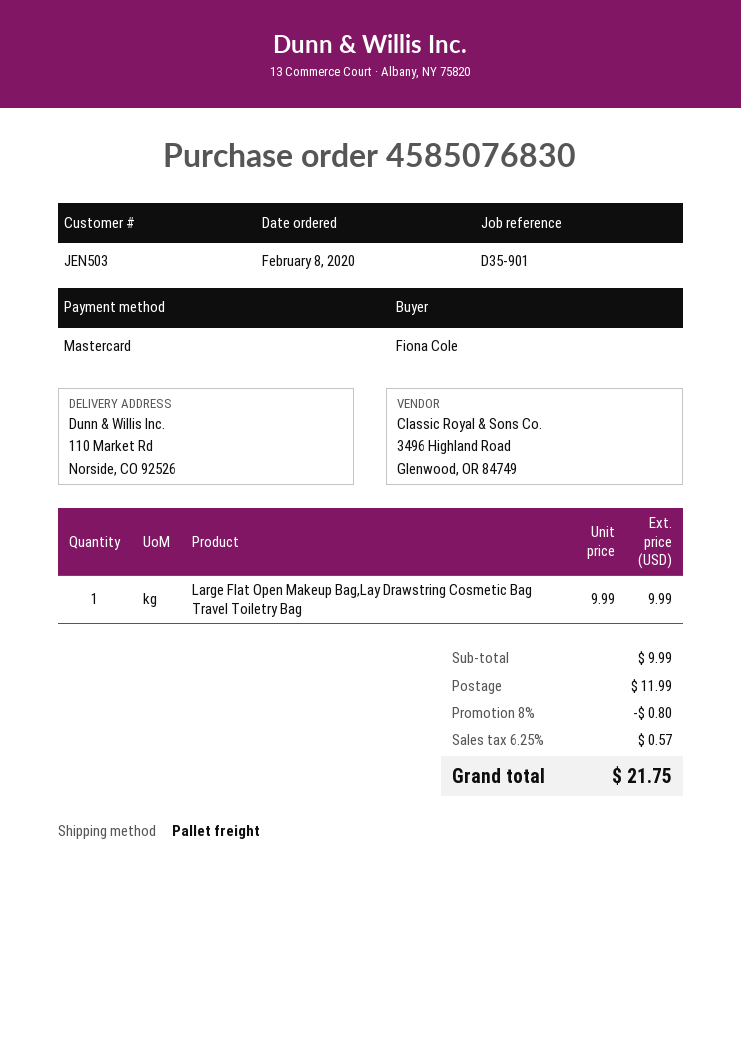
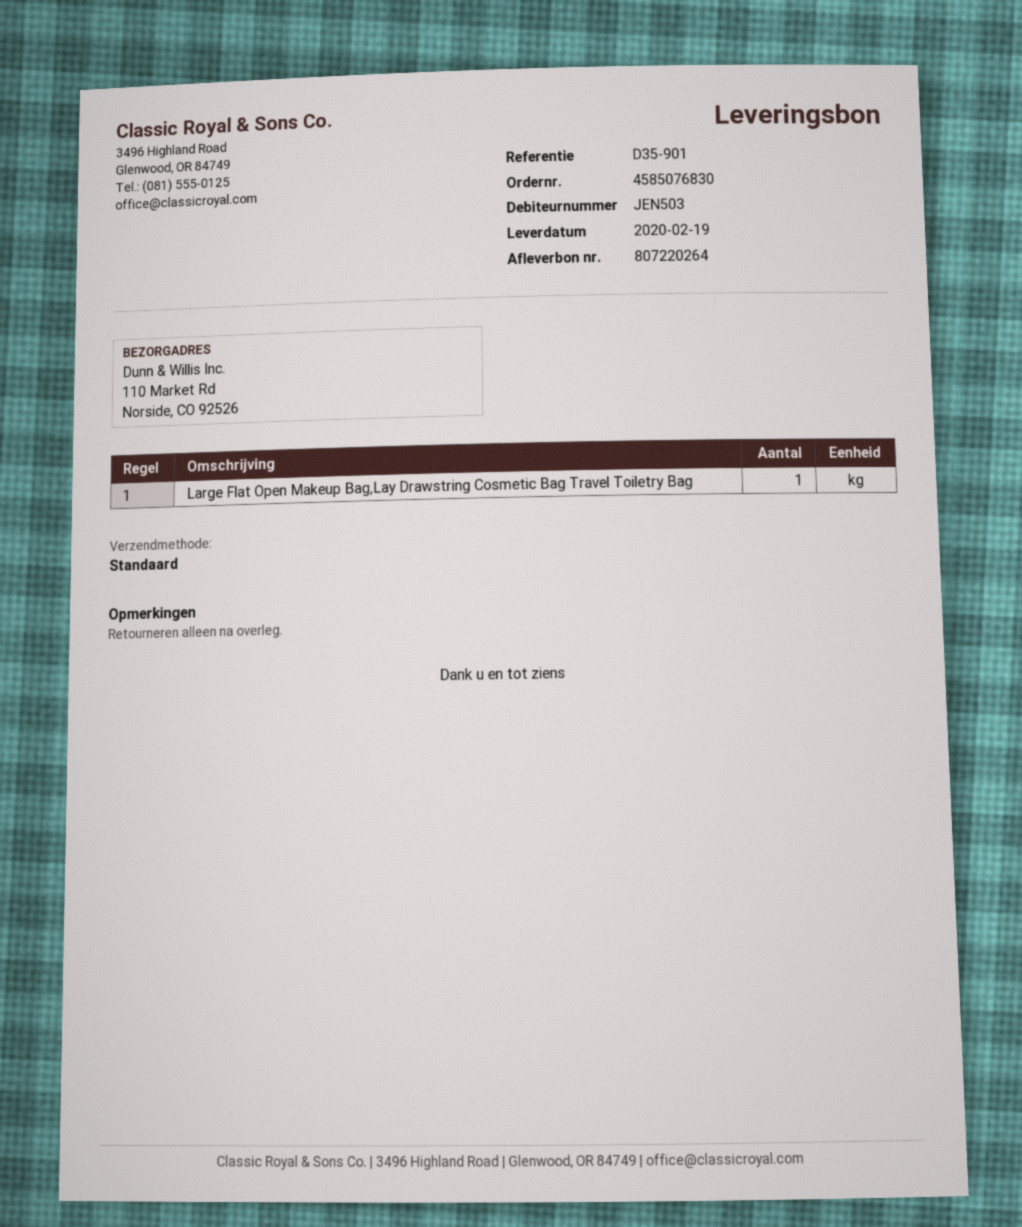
shipping method: pallet freight -> standard

